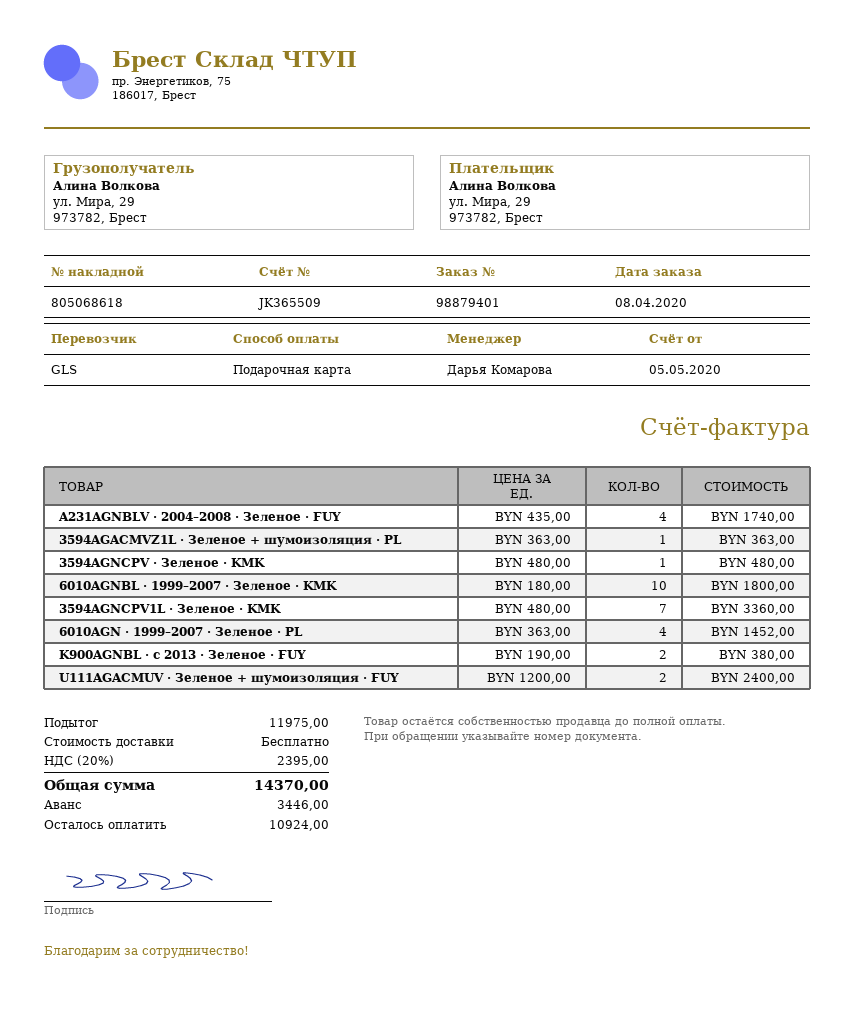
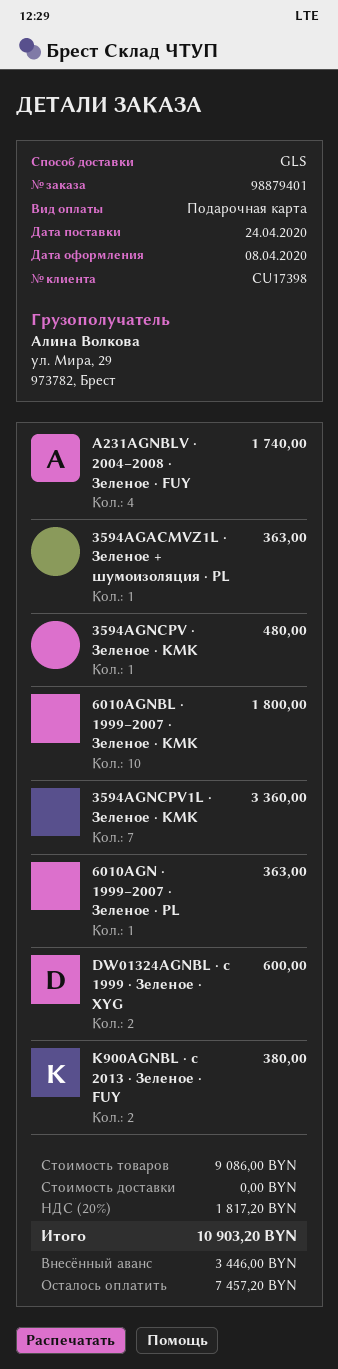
6010AGN · 1999–2007 · Зеленое · PL: 4 for 1452.00 -> 1 for 363.00
U111AGACMUV · Зеленое + шумоизоляция · FUY: 2 for 2400.00 -> none
DW01324AGNBL · с 1999 · Зеленое · XYG: none -> 2 for 600.00
subtotal: 11975.00 -> 9086.00
tax: 20% = 2395.00 -> 20% = 1817.20
total: 14370.00 -> 10903.20
balance: 10924.00 -> 7457.20

